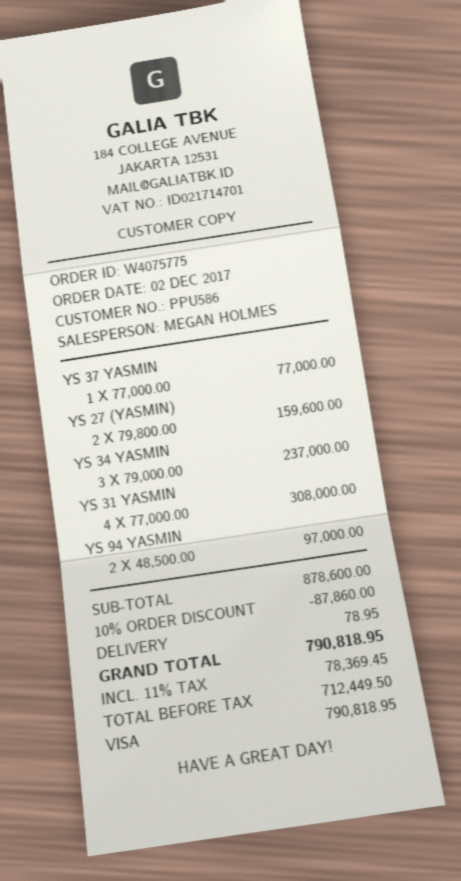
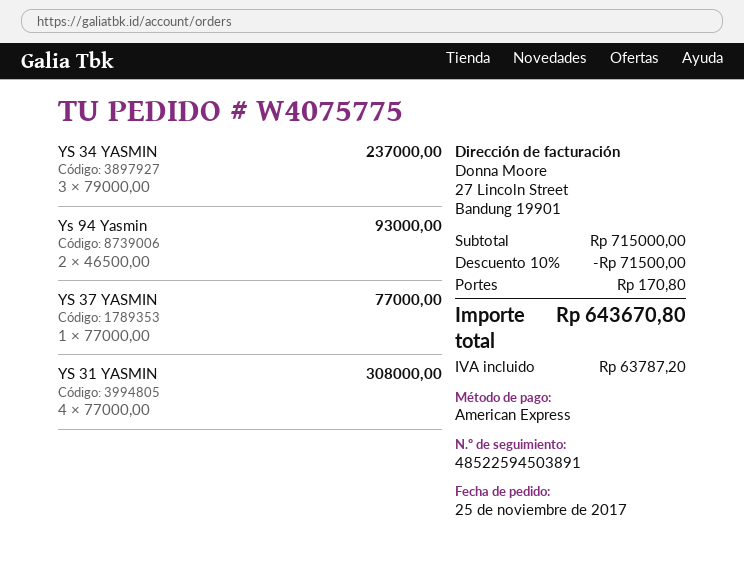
order date: 2017-12-02 -> 2017-11-25
payment method: Visa -> American Express
YS 27 (YASMIN): 2 x 79800.00 = 159600.00 -> none
YS 94 YASMIN: 2 x 48500.00 = 97000.00 -> 2 x 46500.00 = 93000.00
subtotal: 878600.00 -> 715000.00
discount: 10% = 87860.00 -> 10% = 71500.00
shipping: 78.95 -> 170.80
tax: 78369.45 -> 63787.20
total: 790818.95 -> 643670.80

